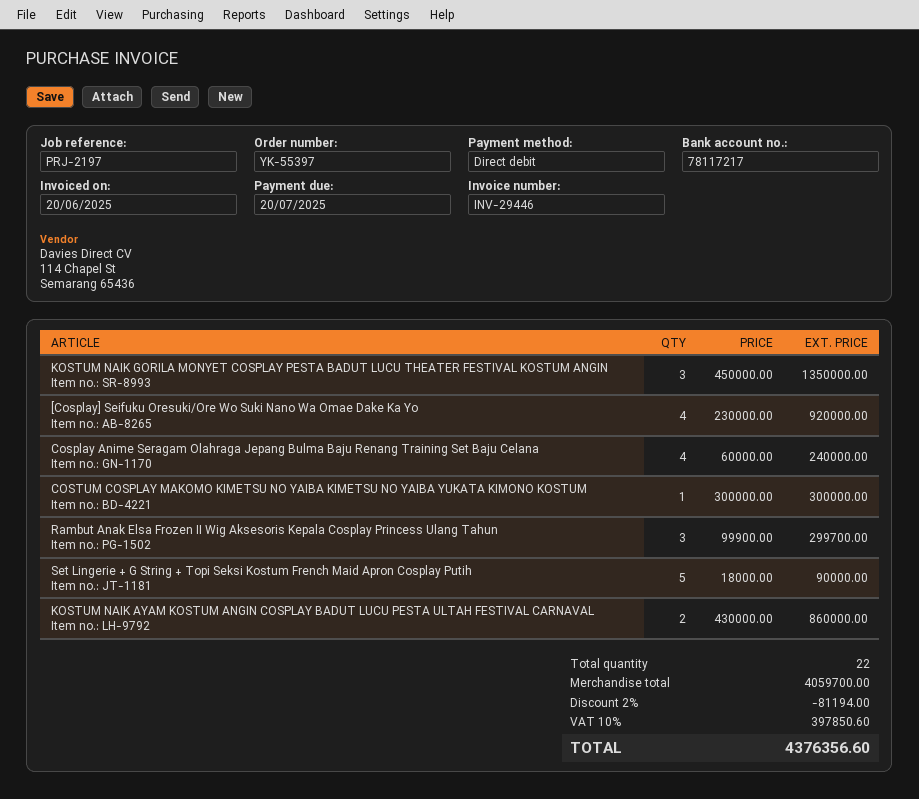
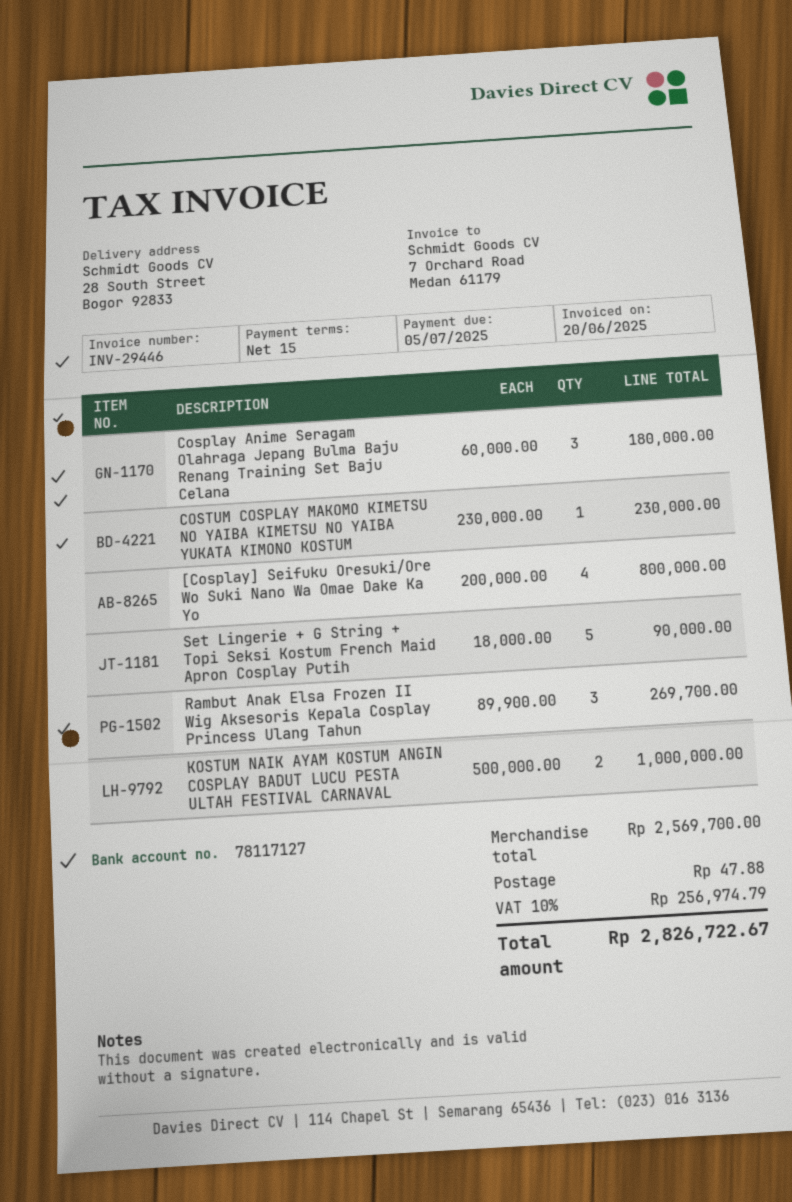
due date: 2025-07-20 -> 2025-07-05
bank account: 78117217 -> 78117127
KOSTUM NAIK GORILA MONYET COSPLAY PESTA BADUT LUCU THEATER FESTIVAL KOSTUM ANGIN: 3 x 450000.00 = 1350000.00 -> none
[Cosplay] Seifuku Oresuki/Ore Wo Suki Nano Wa Omae Dake Ka Yo: 4 x 230000.00 = 920000.00 -> 4 x 200000.00 = 800000.00
Cosplay Anime Seragam Olahraga Jepang Bulma Baju Renang Training Set Baju Celana: 4 x 60000.00 = 240000.00 -> 3 x 60000.00 = 180000.00
COSTUM COSPLAY MAKOMO KIMETSU NO YAIBA KIMETSU NO YAIBA YUKATA KIMONO KOSTUM: 1 x 300000.00 = 300000.00 -> 1 x 230000.00 = 230000.00
Rambut Anak Elsa Frozen II Wig Aksesoris Kepala Cosplay Princess Ulang Tahun: 3 x 99900.00 = 299700.00 -> 3 x 89900.00 = 269700.00
KOSTUM NAIK AYAM KOSTUM ANGIN COSPLAY BADUT LUCU PESTA ULTAH FESTIVAL CARNAVAL: 2 x 430000.00 = 860000.00 -> 2 x 500000.00 = 1000000.00
subtotal: 4059700.00 -> 2569700.00
discount: 2% = 81194.00 -> none
shipping: none -> 47.88
tax: 10% = 397850.60 -> 10% = 256974.79
total: 4376356.60 -> 2826722.67

